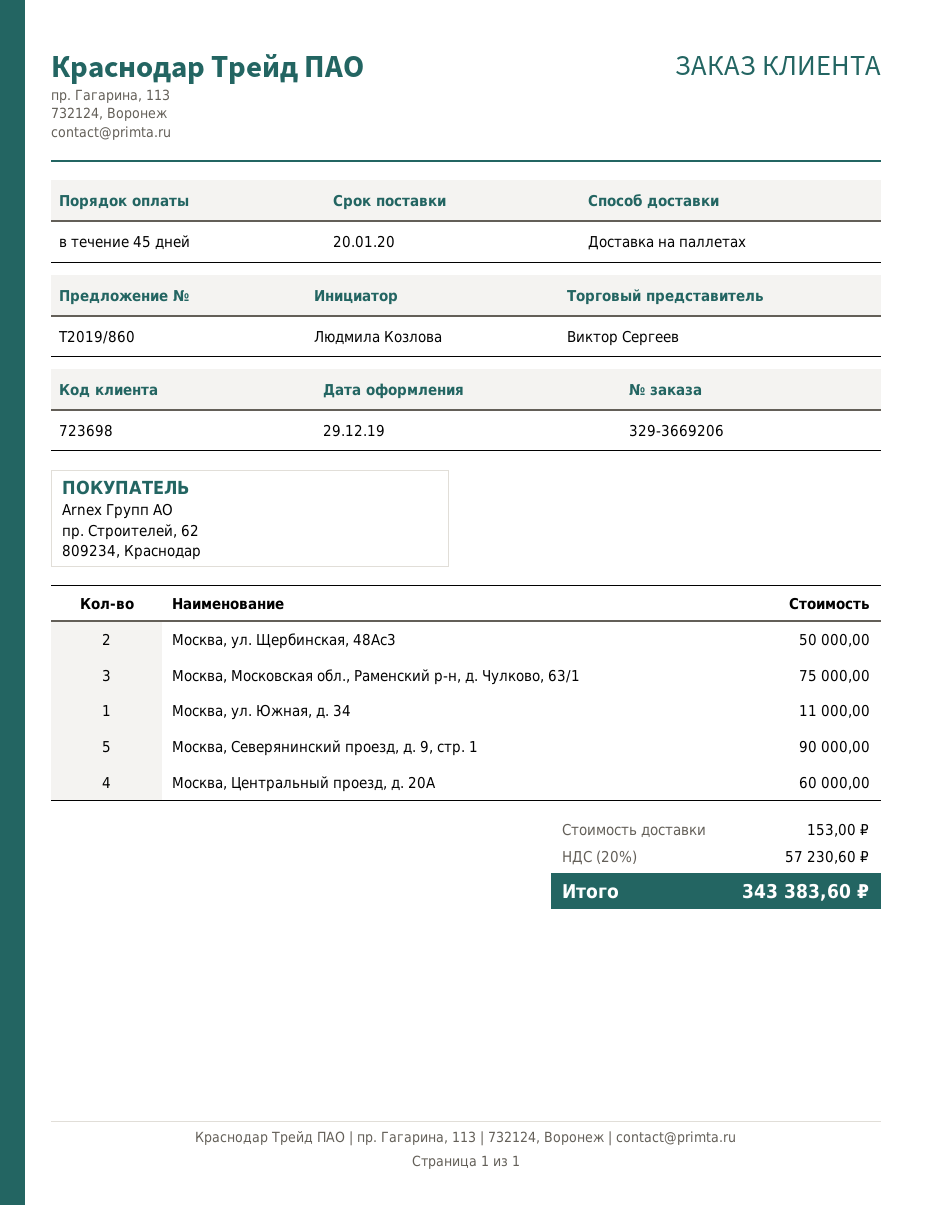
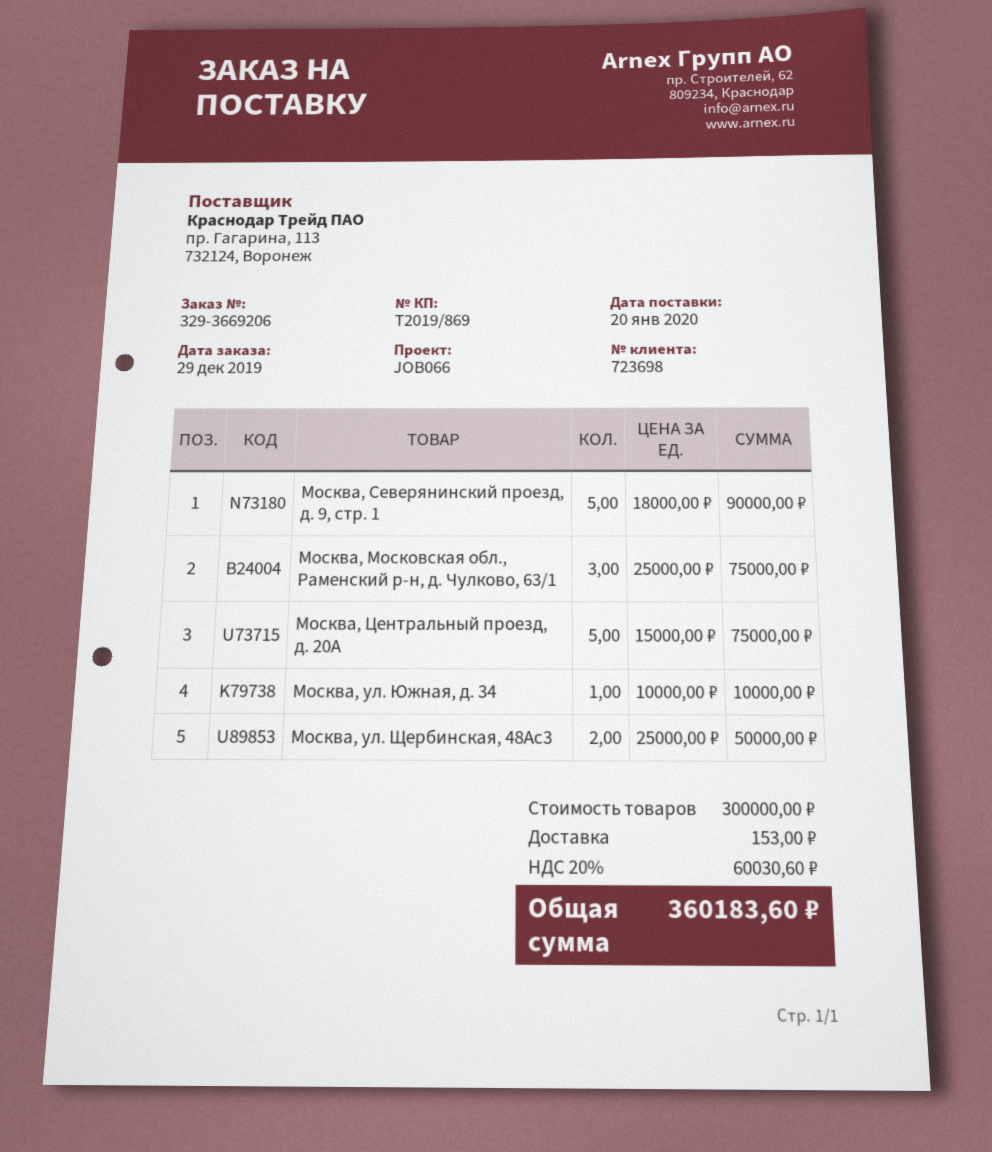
quote number: T2019/860 -> T2019/869
Москва, ул. Южная, д. 34: 1 for 11000.00 -> 1 for 10000.00
Москва, Центральный проезд, д. 20A: 4 for 60000.00 -> 5 for 75000.00
tax: 20% = 57230.60 -> 20% = 60030.60
total: 343383.60 -> 360183.60

